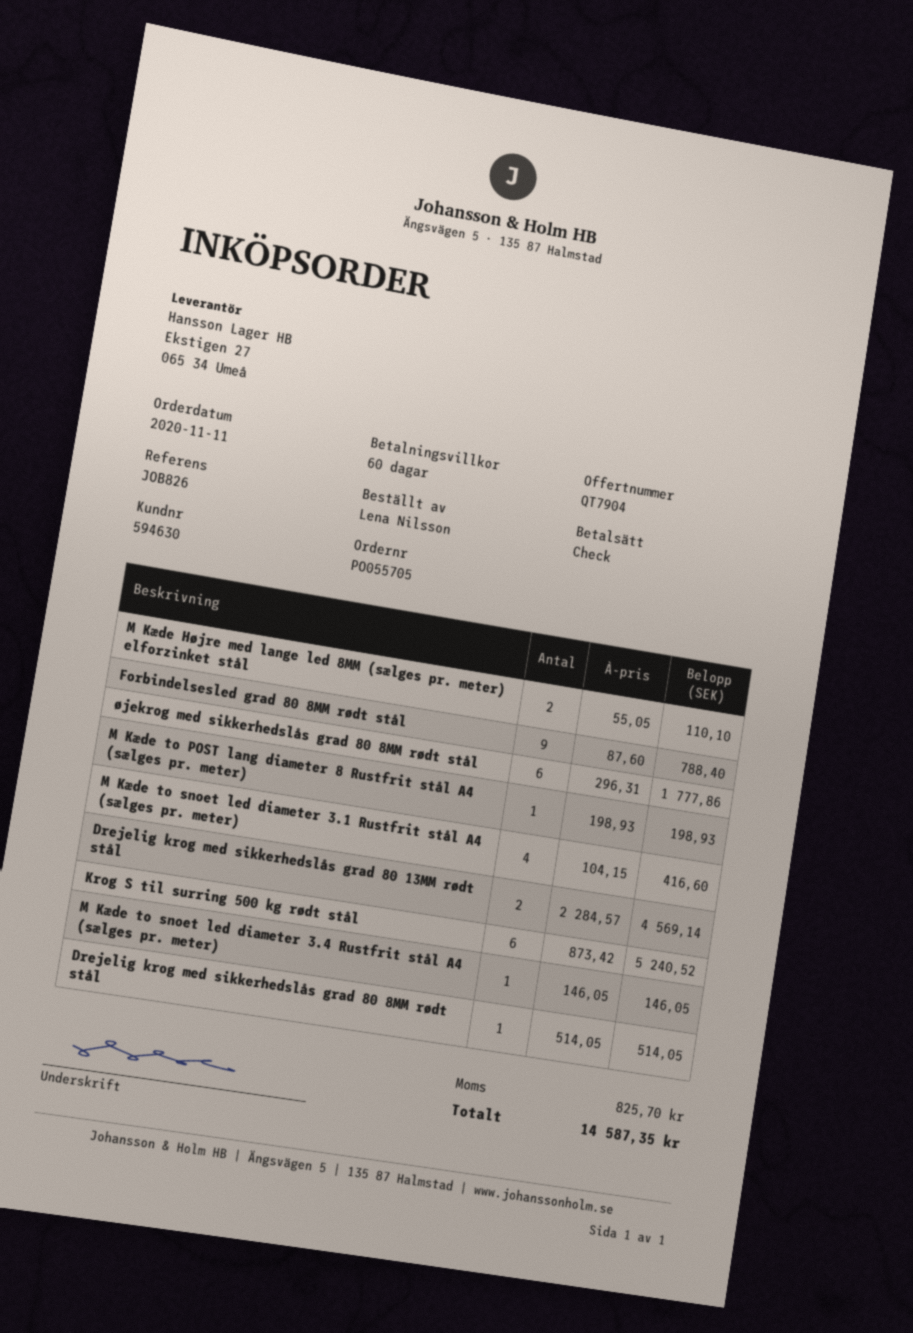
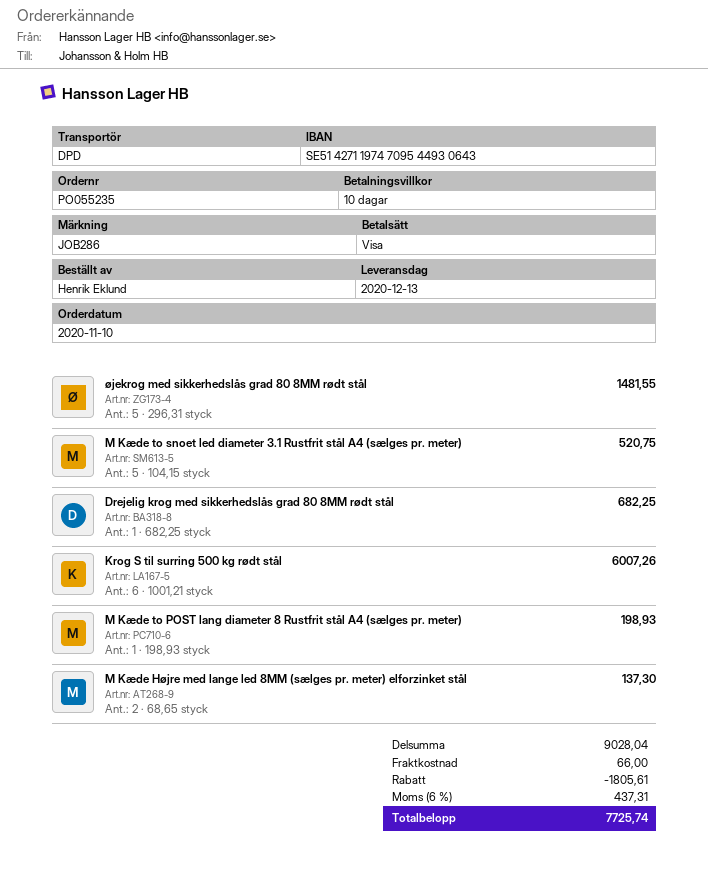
order number: PO055705 -> PO055235
order date: 2020-11-11 -> 2020-11-10
payment terms: 60 days -> 10 days
reference: JOB826 -> JOB286
ordered by: Lena Nilsson -> Henrik Eklund
payment method: cheque -> Visa
M Kæde Højre med lange led 8MM (sælges pr. meter) elforzinket stål: 2 x 55.05 = 110.10 -> 2 x 68.65 = 137.30
Forbindelsesled grad 80 8MM rødt stål: 9 x 87.60 = 788.40 -> none
øjekrog med sikkerhedslås grad 80 8MM rødt stål: 6 x 296.31 = 1777.86 -> 5 x 296.31 = 1481.55
M Kæde to snoet led diameter 3.1 Rustfrit stål A4 (sælges pr. meter): 4 x 104.15 = 416.60 -> 5 x 104.15 = 520.75
Drejelig krog med sikkerhedslås grad 80 13MM rødt stål: 2 x 2284.57 = 4569.14 -> none
Krog S til surring 500 kg rødt stål: 6 x 873.42 = 5240.52 -> 6 x 1001.21 = 6007.26
M Kæde to snoet led diameter 3.4 Rustfrit stål A4 (sælges pr. meter): 1 x 146.05 = 146.05 -> none
Drejelig krog med sikkerhedslås grad 80 8MM rødt stål: 1 x 514.05 = 514.05 -> 1 x 682.25 = 682.25
discount: none -> 1805.61
shipping: none -> 66.00
tax: 825.70 -> 437.31
total: 14587.35 -> 7725.74

